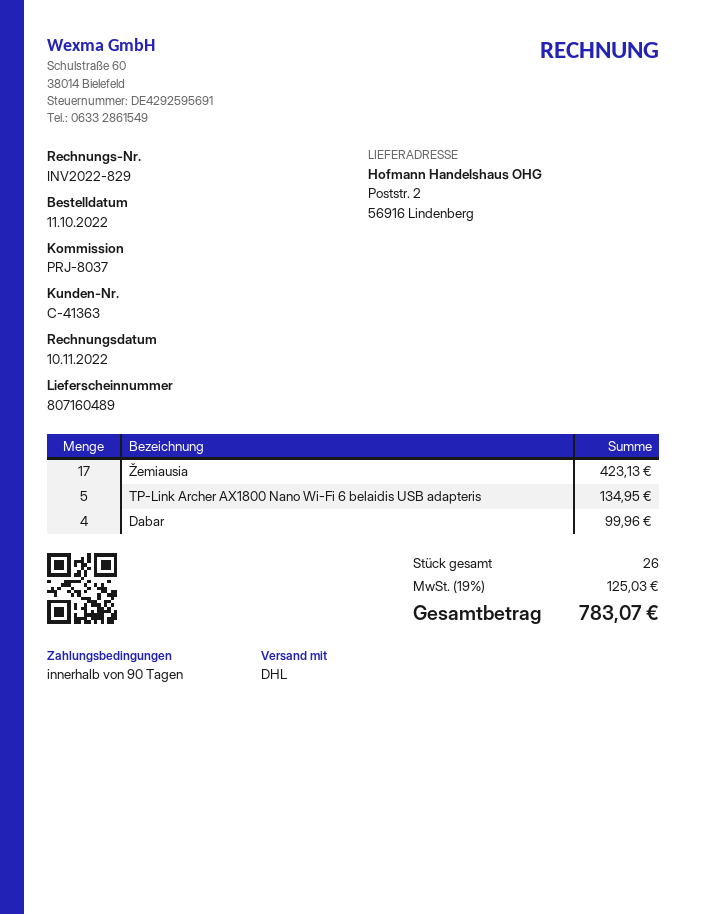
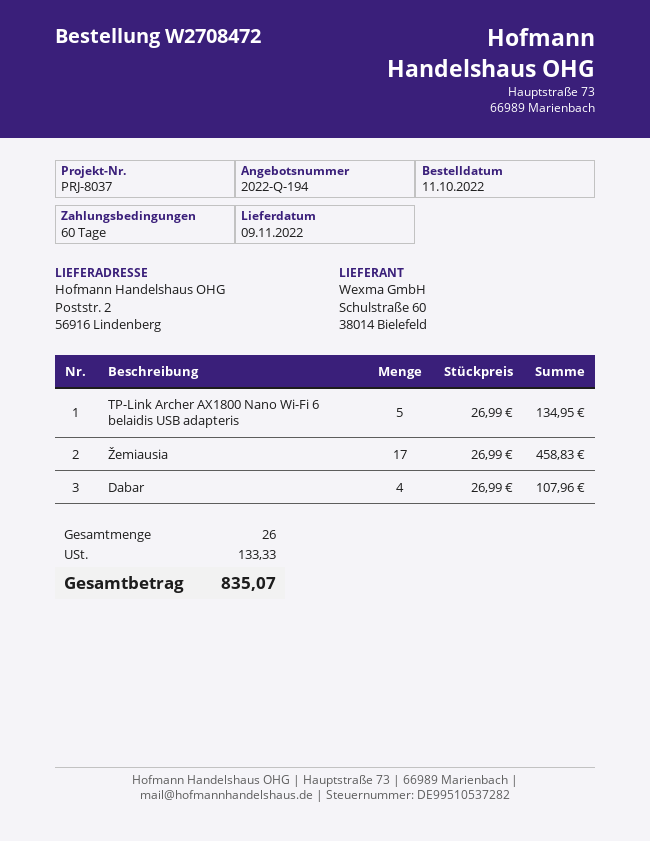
payment terms: 90 days -> 60 days
Žemiausia: 17 for 423.13 -> 17 for 458.83
Dabar: 4 for 99.96 -> 4 for 107.96
tax: 125.03 -> 133.33
total: 783.07 -> 835.07

